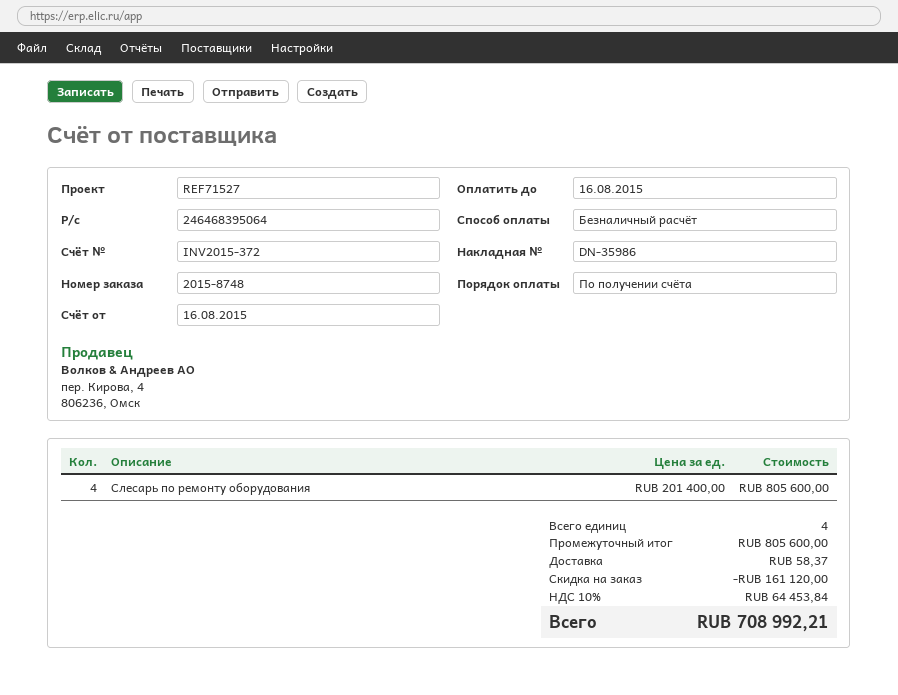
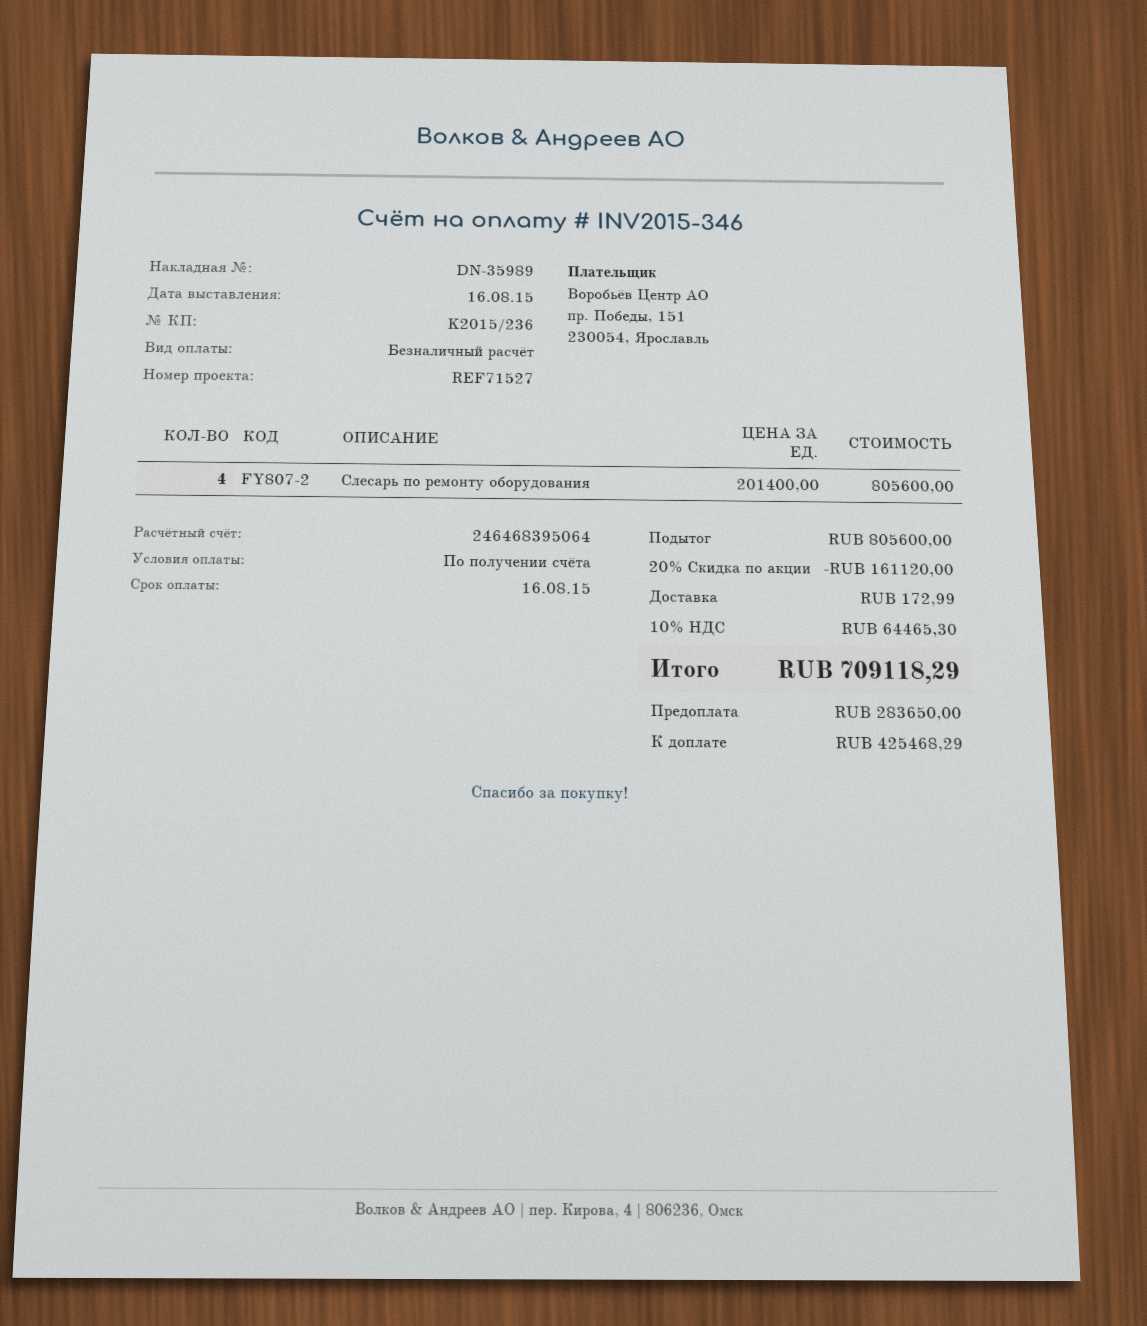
delivery note number: DN-35986 -> DN-35989
invoice number: INV2015-372 -> INV2015-346
shipping: 58.37 -> 172.99
tax: 10% = 64453.84 -> 10% = 64465.30
total: 708992.21 -> 709118.29

